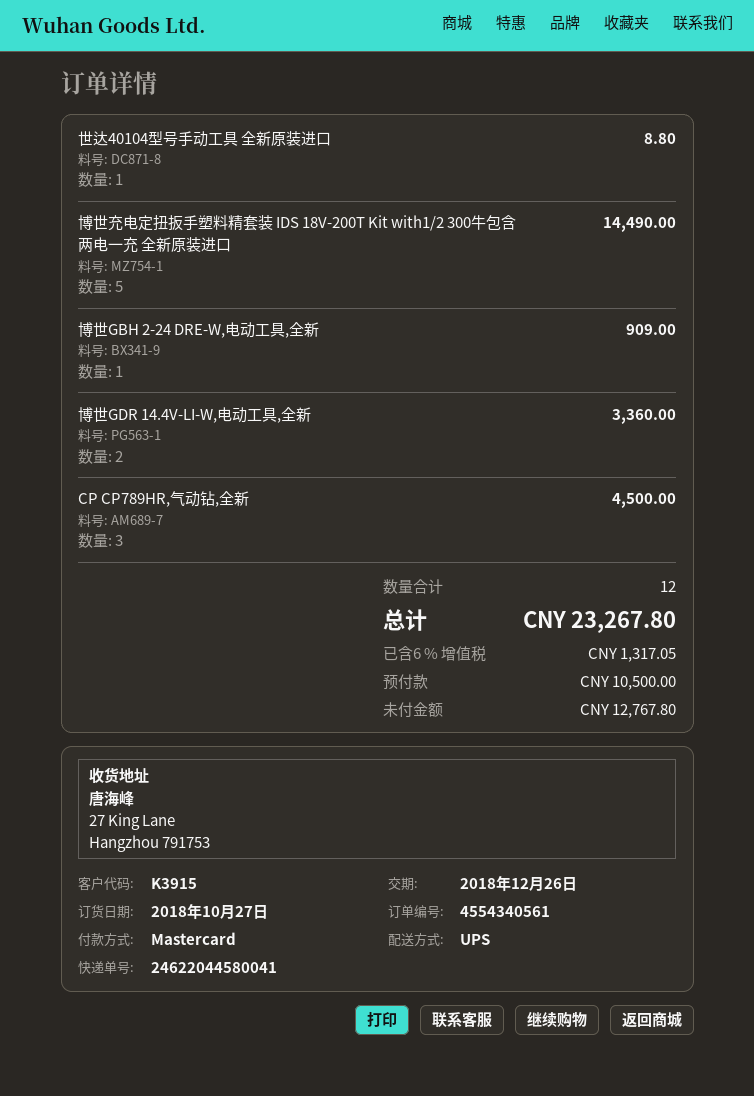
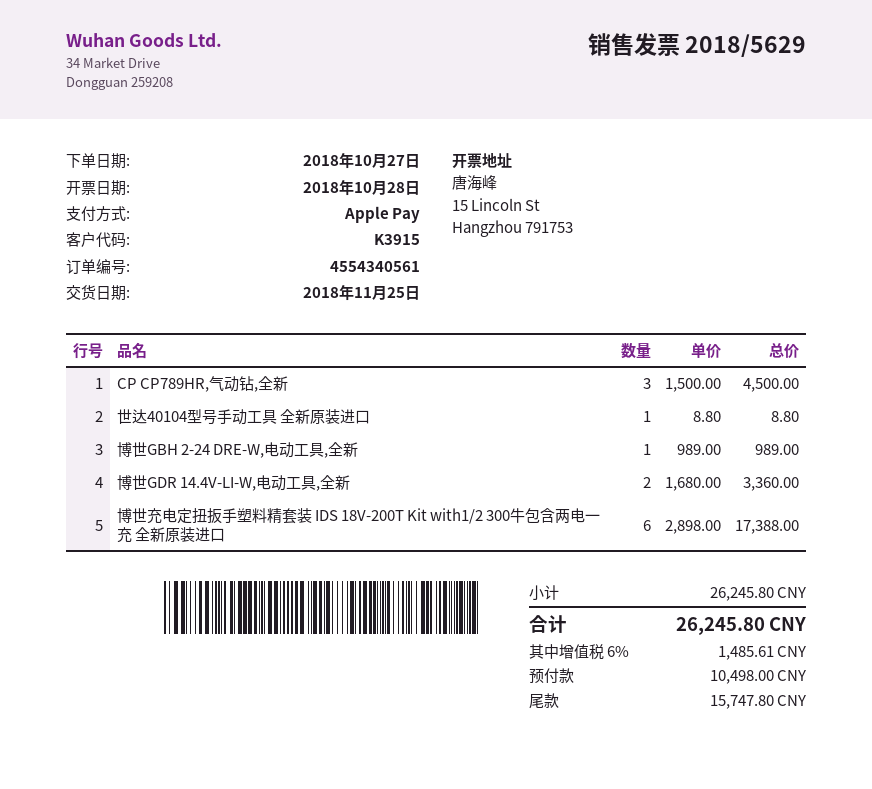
delivery date: 2018-12-26 -> 2018-11-25
payment method: Mastercard -> Apple Pay
博世充电定扭扳手塑料精套装 IDS 18V-200T Kit with1/2 300牛包含两电一充 全新原装进口: 5 for 14490.00 -> 6 for 17388.00
博世GBH 2-24 DRE-W,电动工具,全新: 1 for 909.00 -> 1 for 989.00
tax: 6% = 1317.05 -> 6% = 1485.61
total: 23267.80 -> 26245.80
deposit: 10500.00 -> 10498.00
balance: 12767.80 -> 15747.80

